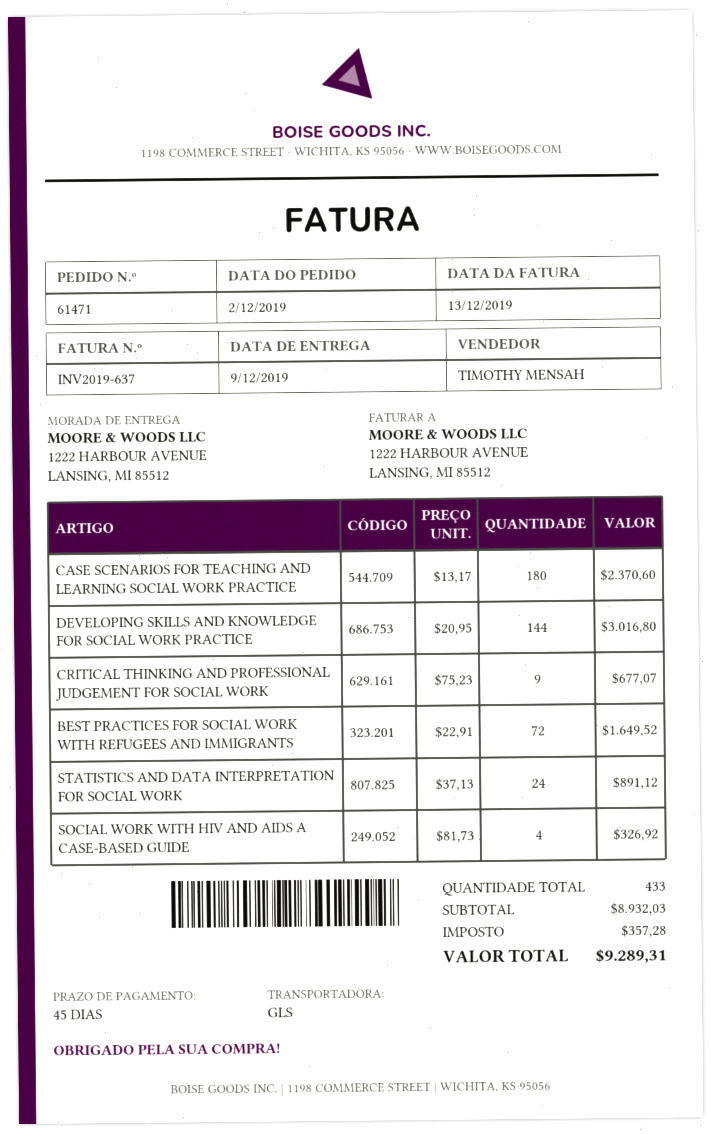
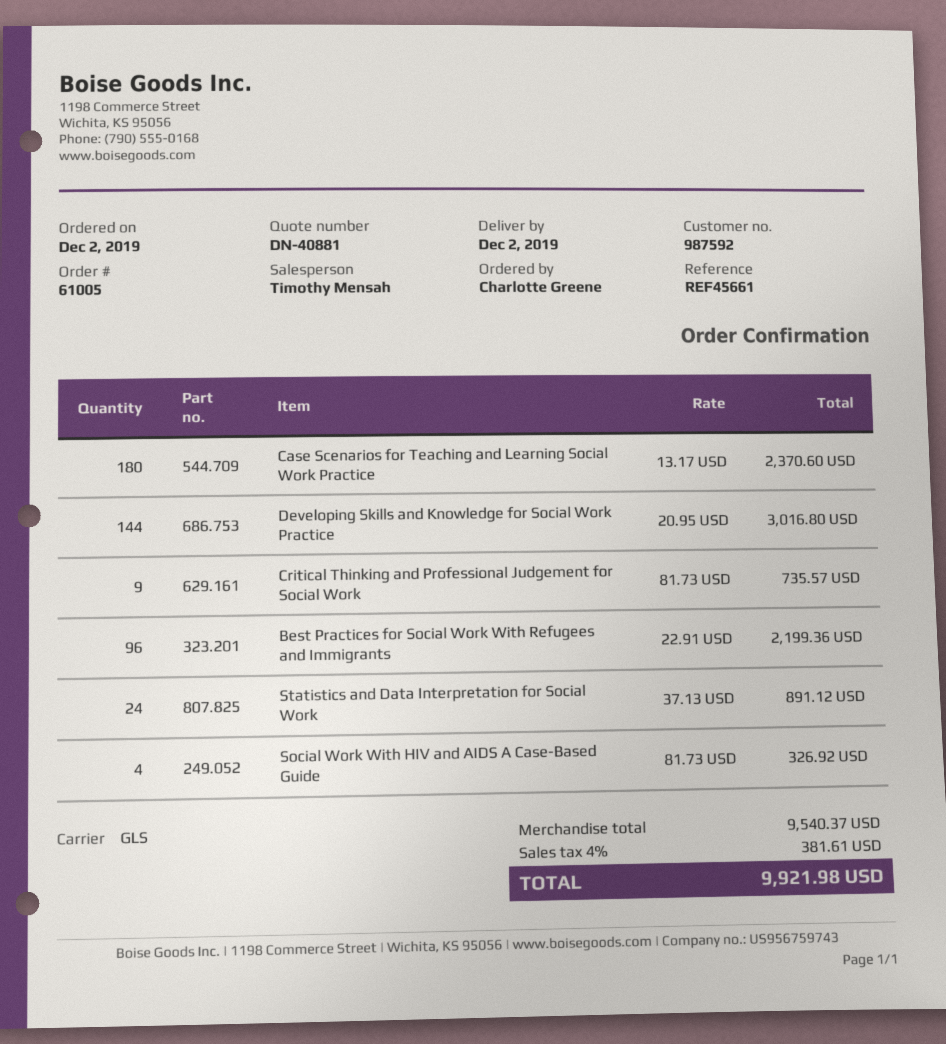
order number: 61471 -> 61005
delivery date: 2019-12-09 -> 2019-12-02
CRITICAL THINKING AND PROFESSIONAL JUDGEMENT FOR SOCIAL WORK: 9 x 75.23 = 677.07 -> 9 x 81.73 = 735.57
BEST PRACTICES FOR SOCIAL WORK WITH REFUGEES AND IMMIGRANTS: 72 x 22.91 = 1649.52 -> 96 x 22.91 = 2199.36
subtotal: 8932.03 -> 9540.37
tax: 357.28 -> 381.61
total: 9289.31 -> 9921.98

